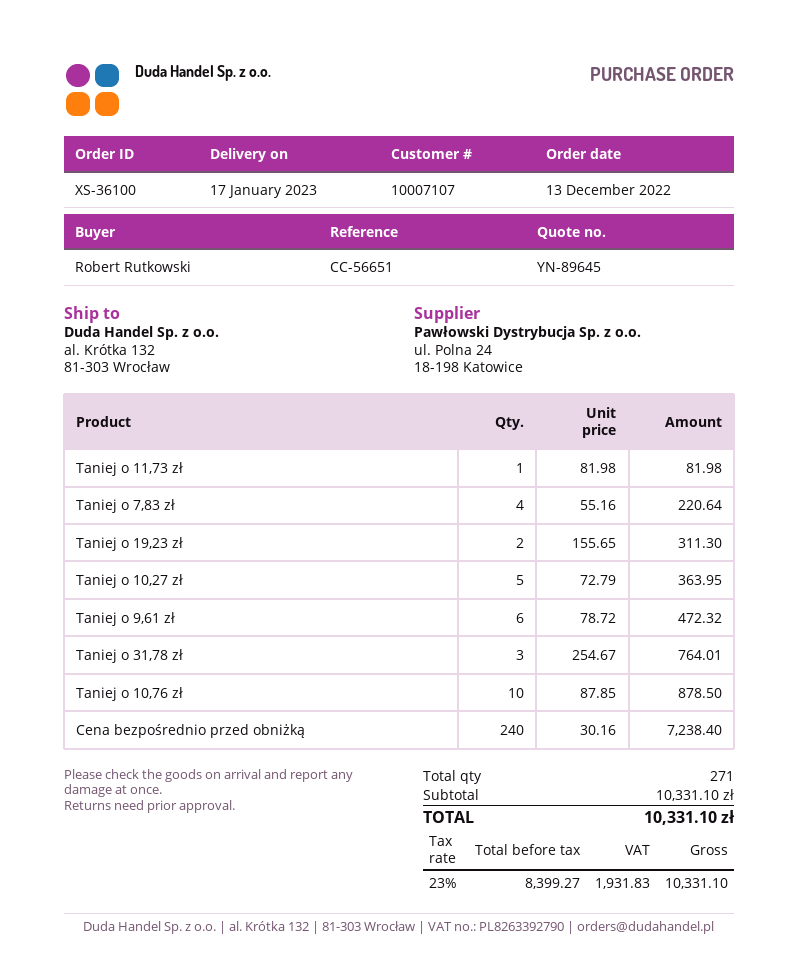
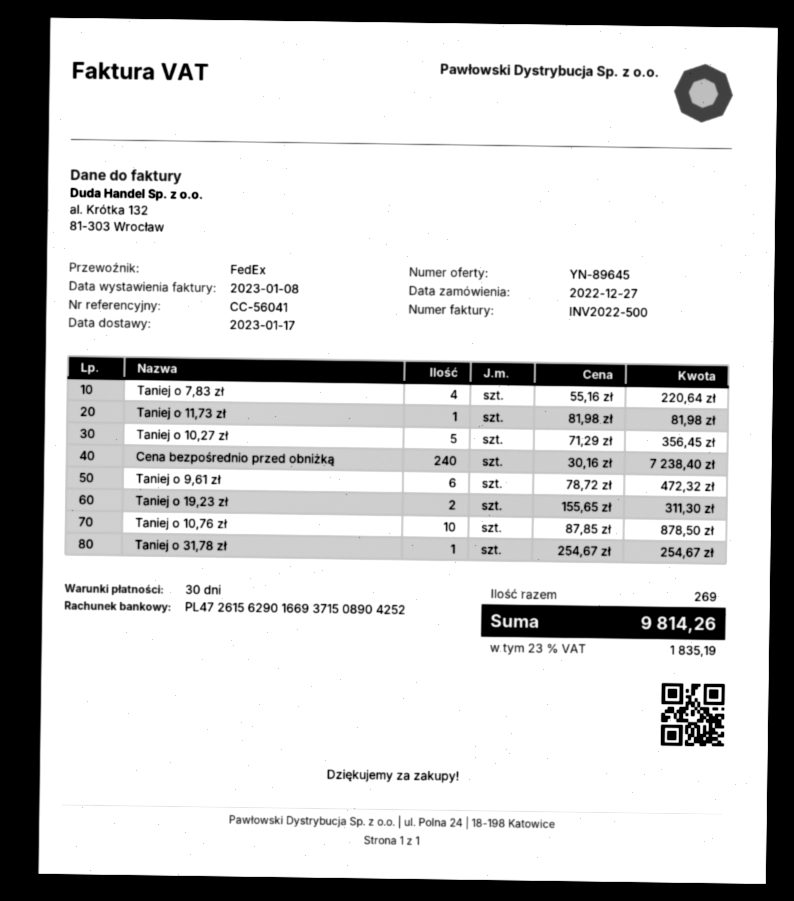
order date: 2022-12-13 -> 2022-12-27
reference: CC-56651 -> CC-56041
Taniej o 10,27 zł: 5 x 72.79 = 363.95 -> 5 x 71.29 = 356.45
Taniej o 31,78 zł: 3 x 254.67 = 764.01 -> 1 x 254.67 = 254.67
total quantity: 271 -> 269
tax: 23% = 1931.83 -> 23% = 1835.19
total: 10331.10 -> 9814.26

